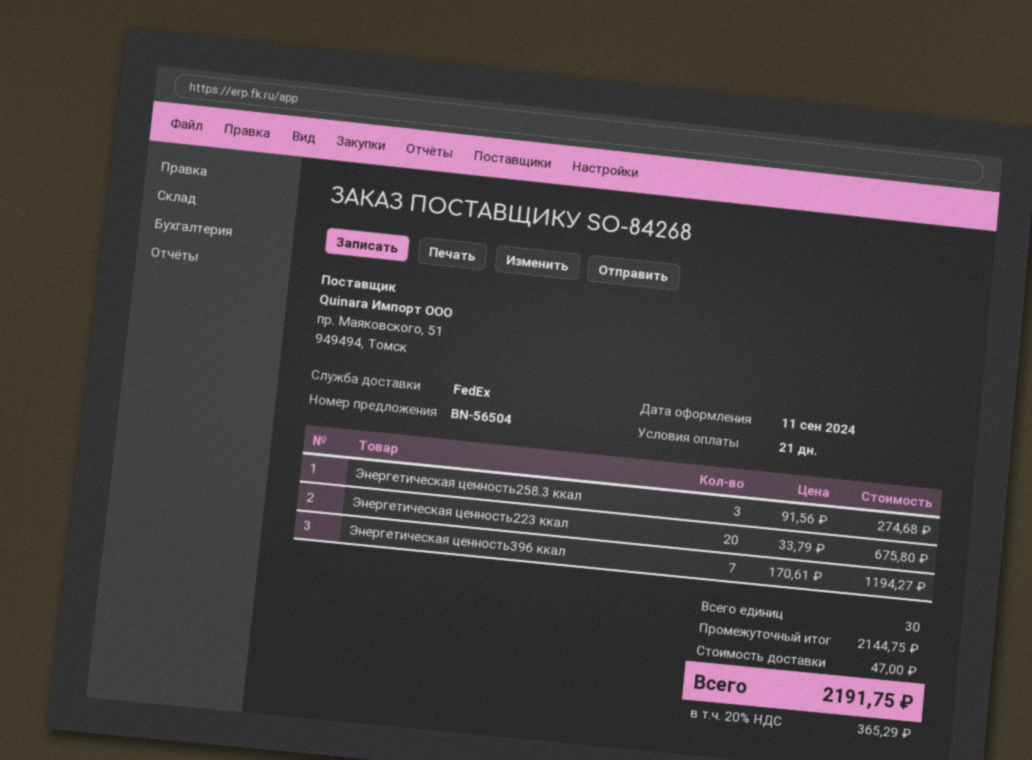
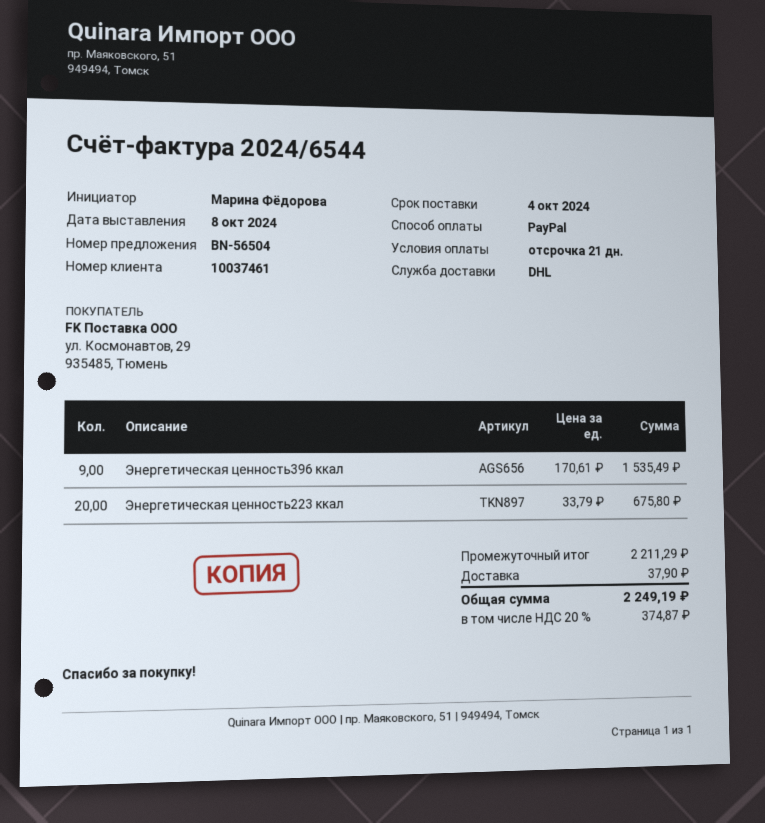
shipping method: FedEx -> DHL
Энергетическая ценность258.3 ккал: 3 x 91.56 = 274.68 -> none
Энергетическая ценность396 ккал: 7 x 170.61 = 1194.27 -> 9 x 170.61 = 1535.49
subtotal: 2144.75 -> 2211.29
shipping: 47.00 -> 37.90
tax: 20% = 365.29 -> 20% = 374.87
total: 2191.75 -> 2249.19

